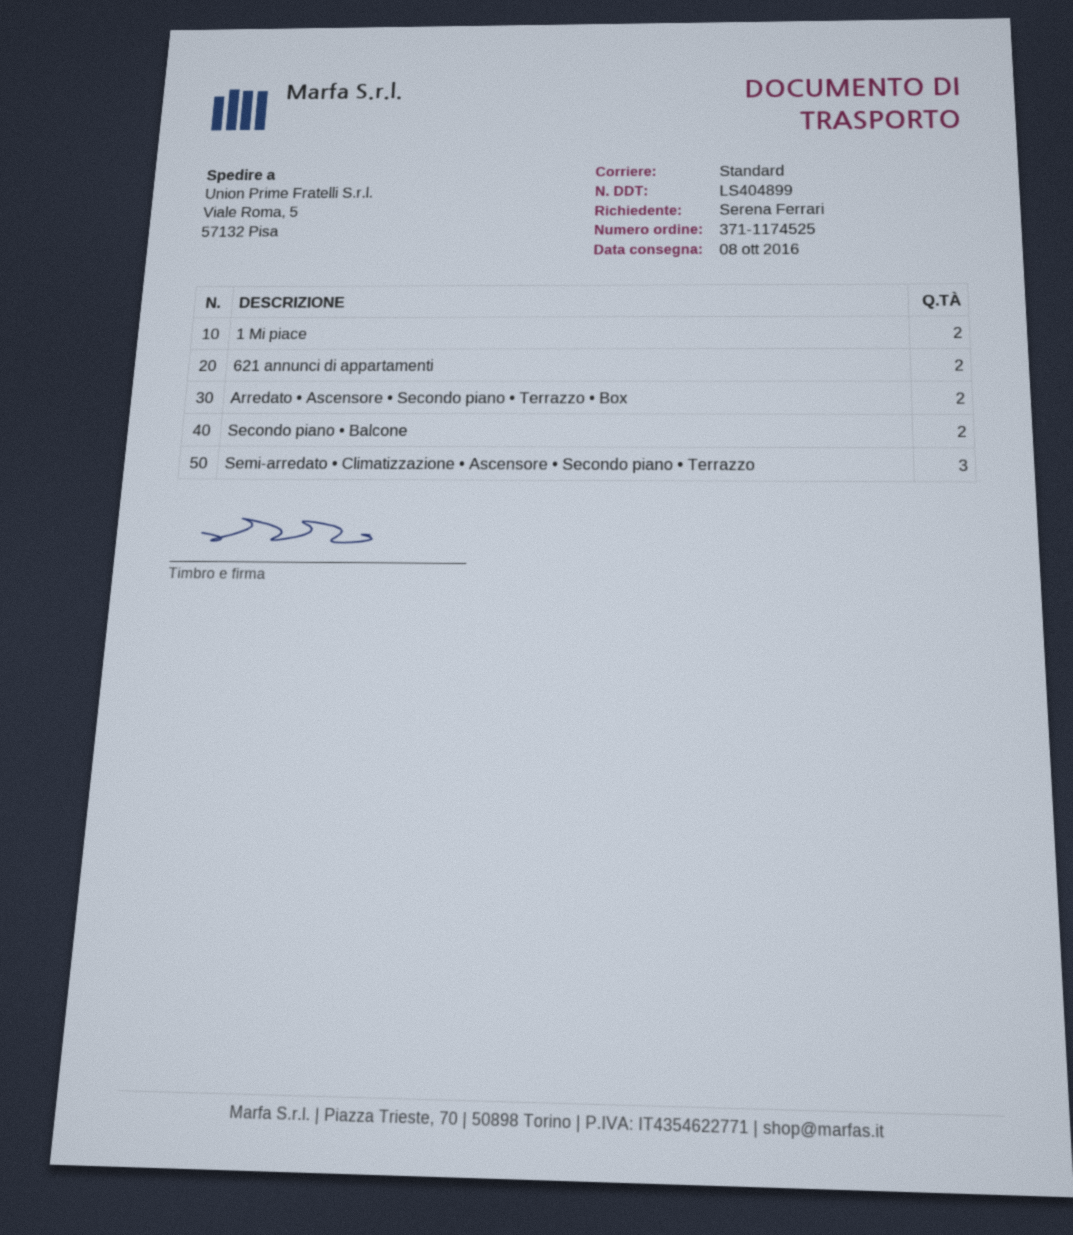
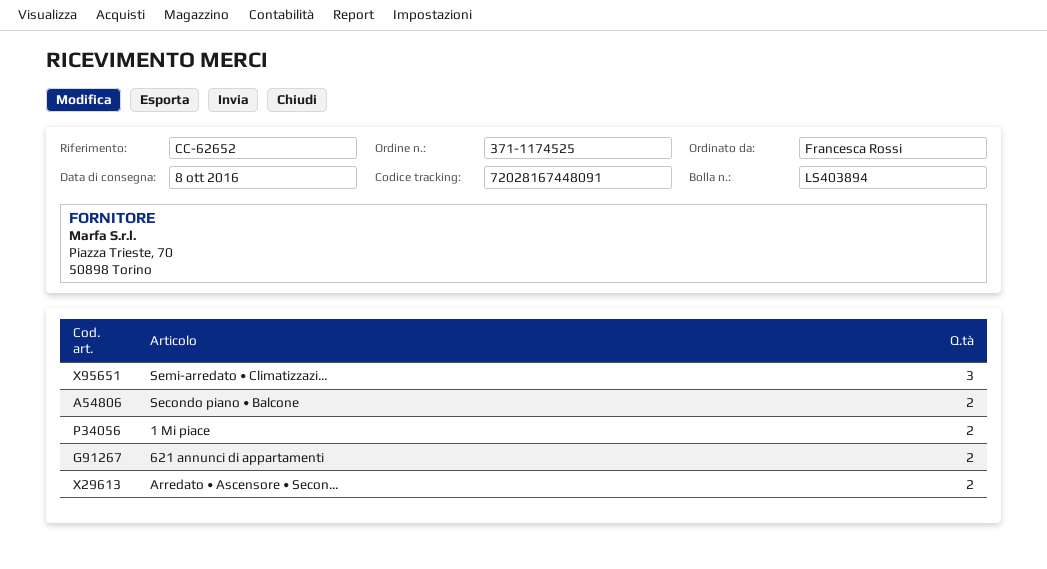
delivery note number: LS404899 -> LS403894
ordered by: Serena Ferrari -> Francesca Rossi

